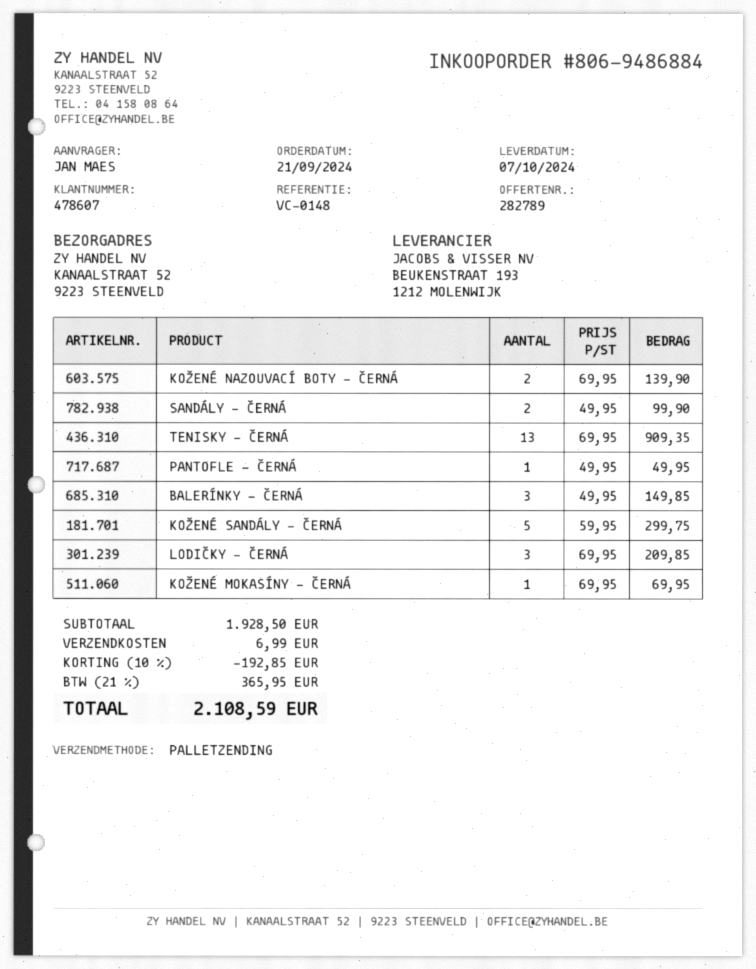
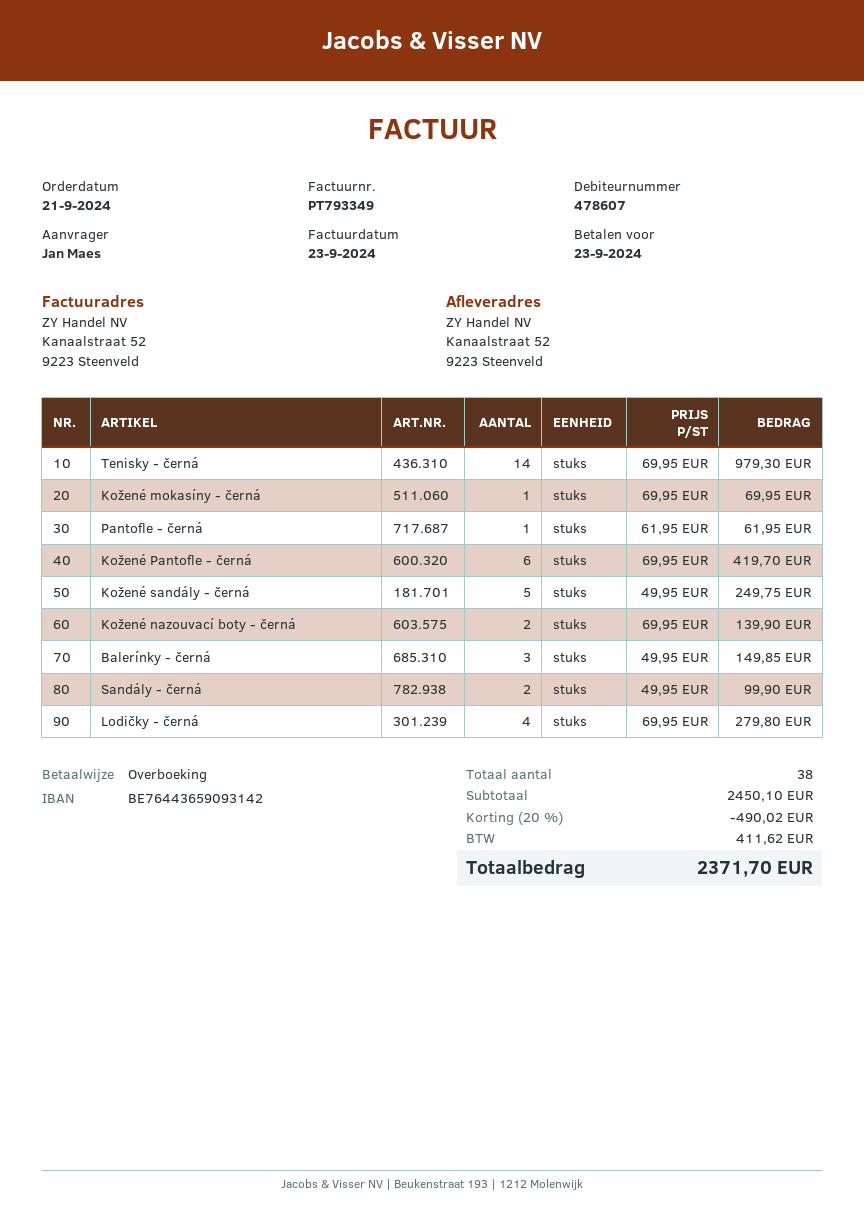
TENISKY - ČERNÁ: 13 x 69.95 = 909.35 -> 14 x 69.95 = 979.30
PANTOFLE - ČERNÁ: 1 x 49.95 = 49.95 -> 1 x 61.95 = 61.95
KOŽENÉ SANDÁLY - ČERNÁ: 5 x 59.95 = 299.75 -> 5 x 49.95 = 249.75
LODIČKY - ČERNÁ: 3 x 69.95 = 209.85 -> 4 x 69.95 = 279.80
Kožené Pantofle - černá: none -> 6 x 69.95 = 419.70
subtotal: 1928.50 -> 2450.10
discount: 10% = 192.85 -> 20% = 490.02
shipping: 6.99 -> none
tax: 365.95 -> 411.62
total: 2108.59 -> 2371.70

